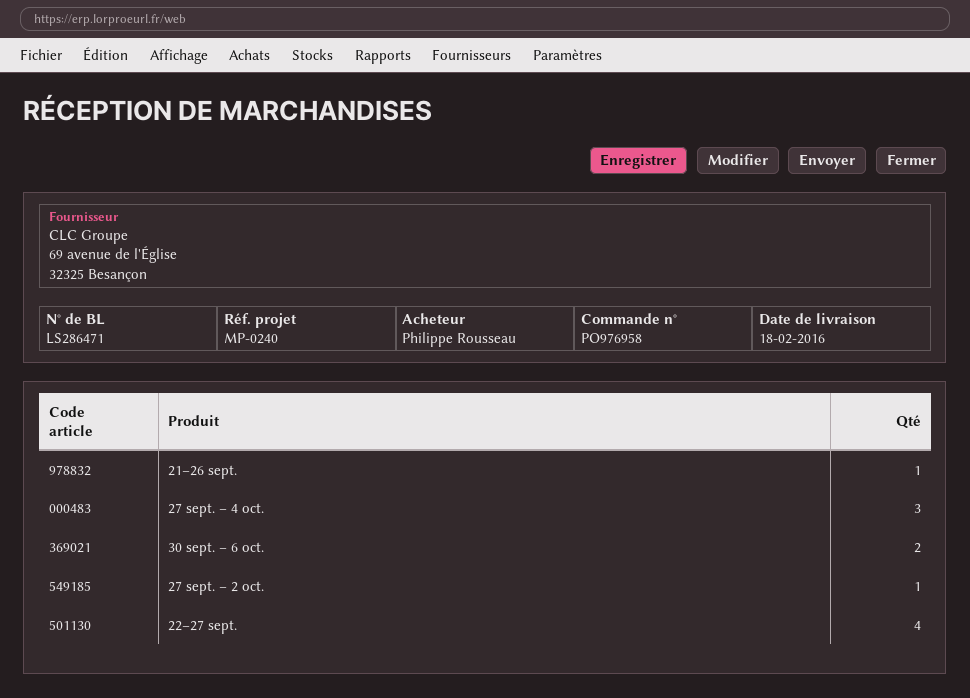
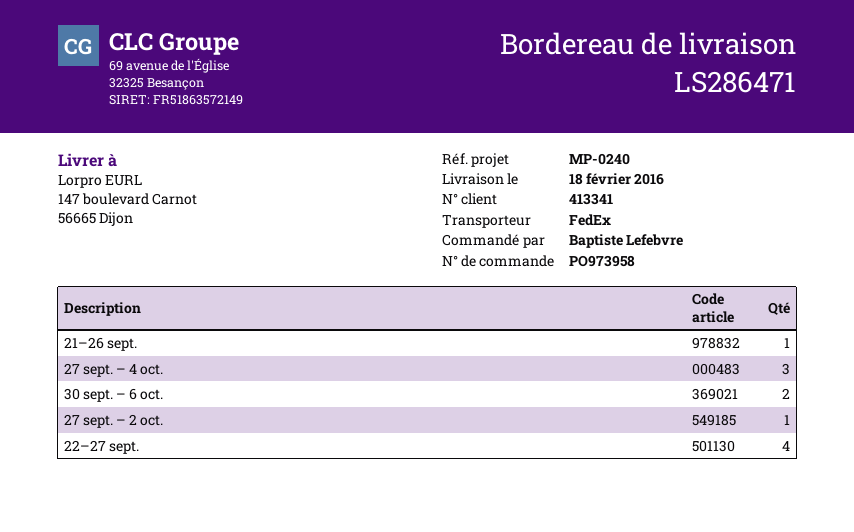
order number: PO976958 -> PO973958
ordered by: Philippe Rousseau -> Baptiste Lefebvre

